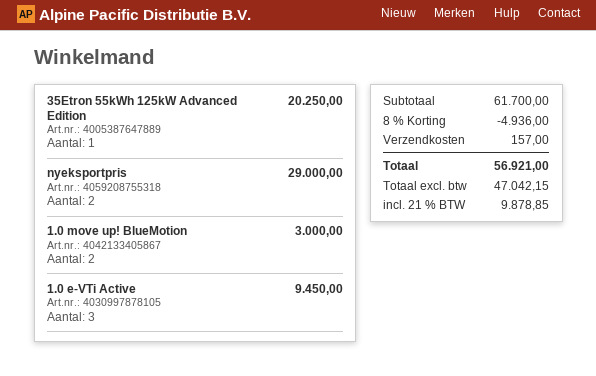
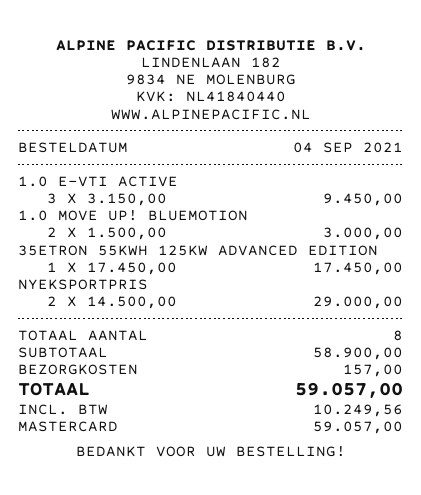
35Etron 55kWh 125kW Advanced Edition: 1 for 20250.00 -> 1 for 17450.00
subtotal: 61700.00 -> 58900.00
discount: 8% = 4936.00 -> none
tax: 9878.85 -> 10249.56
total: 56921.00 -> 59057.00

